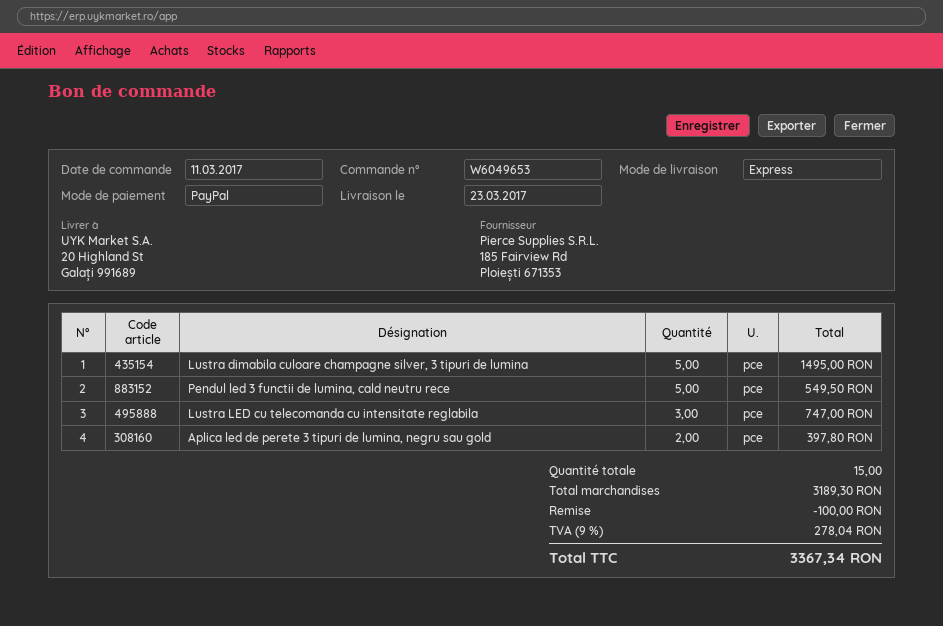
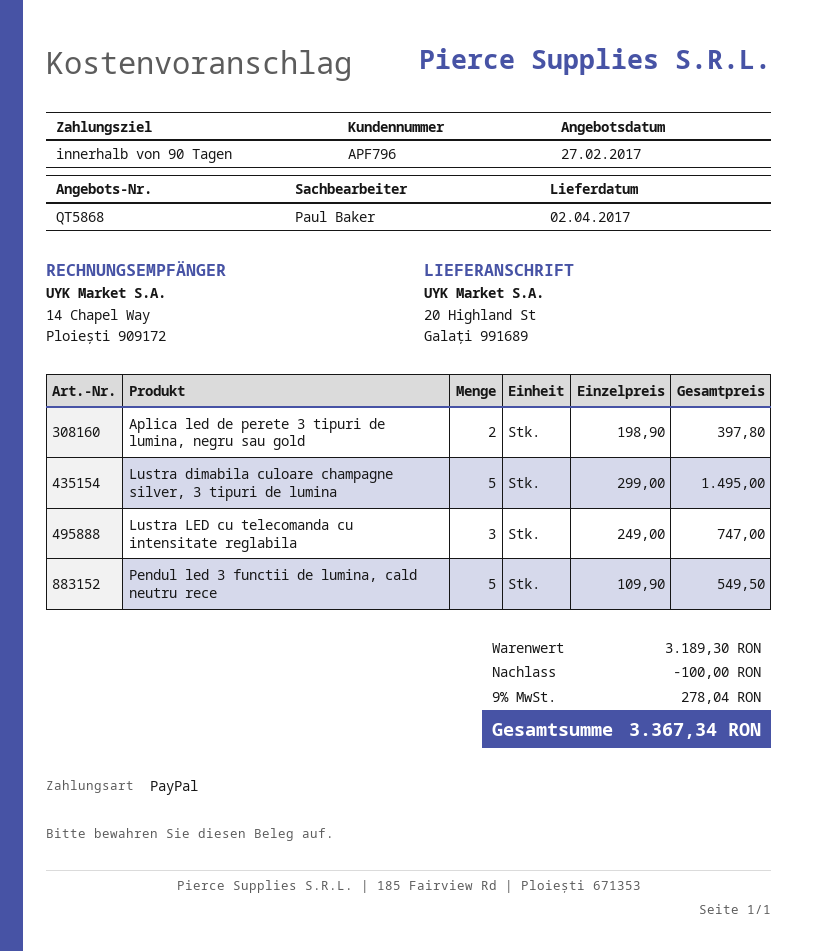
delivery date: 2017-03-23 -> 2017-04-02

